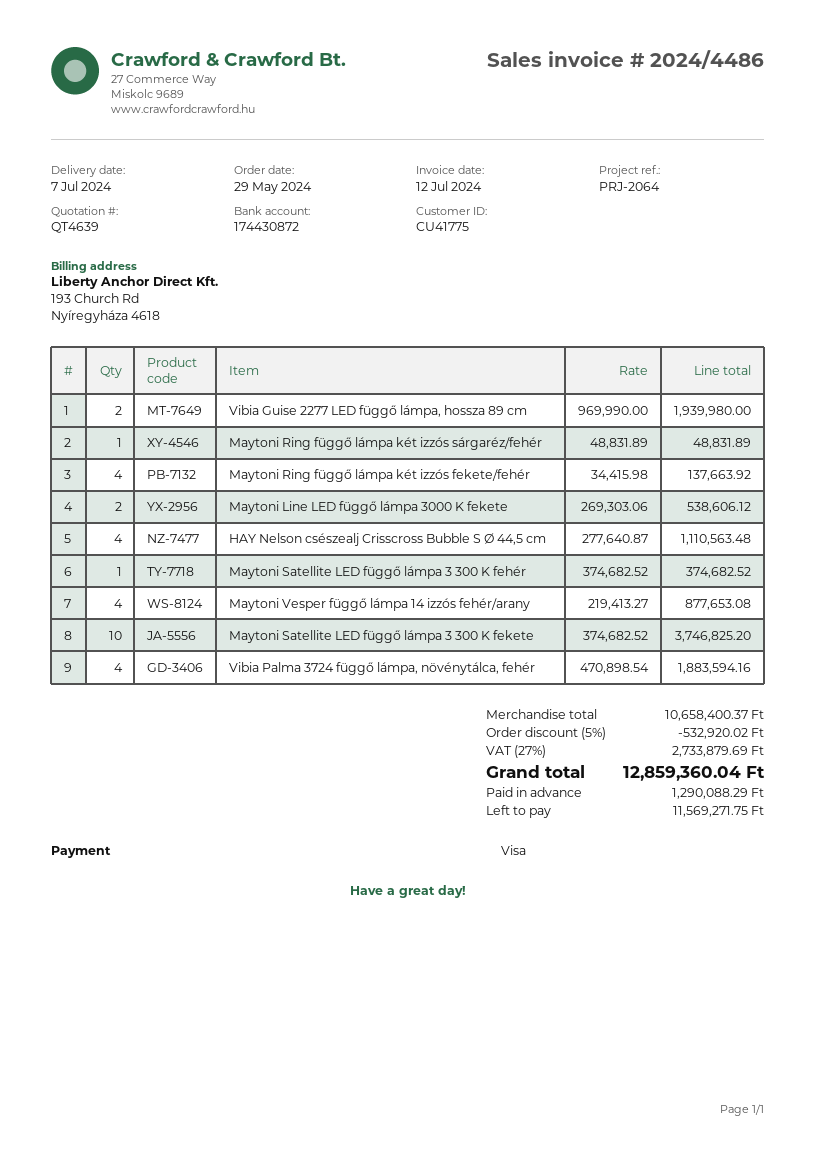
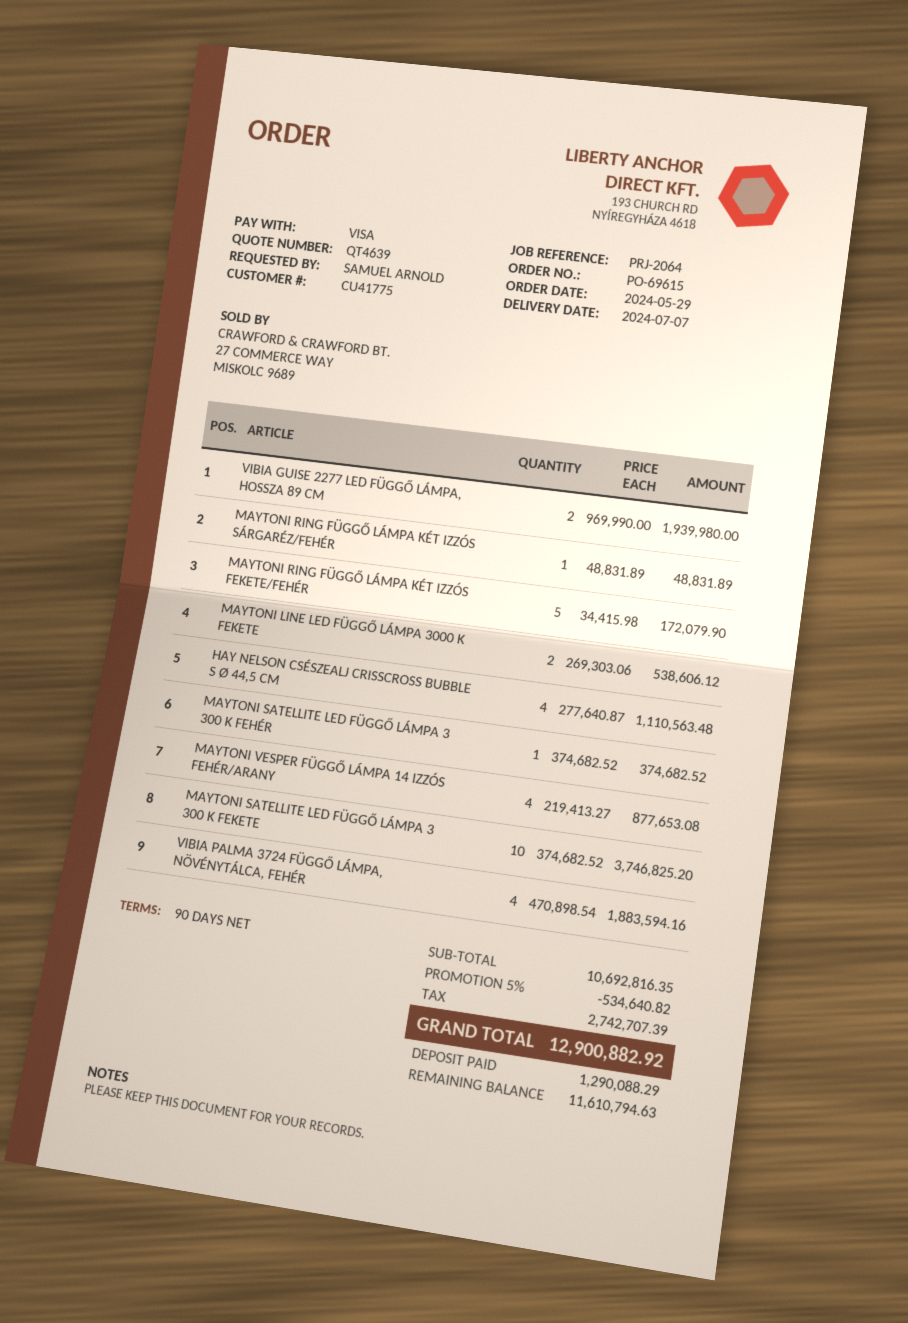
Maytoni Ring függő lámpa két izzós fekete/fehér: 4 x 34415.98 = 137663.92 -> 5 x 34415.98 = 172079.90
subtotal: 10658400.37 -> 10692816.35
discount: 5% = 532920.02 -> 5% = 534640.82
tax: 2733879.69 -> 2742707.39
total: 12859360.04 -> 12900882.92
balance: 11569271.75 -> 11610794.63

